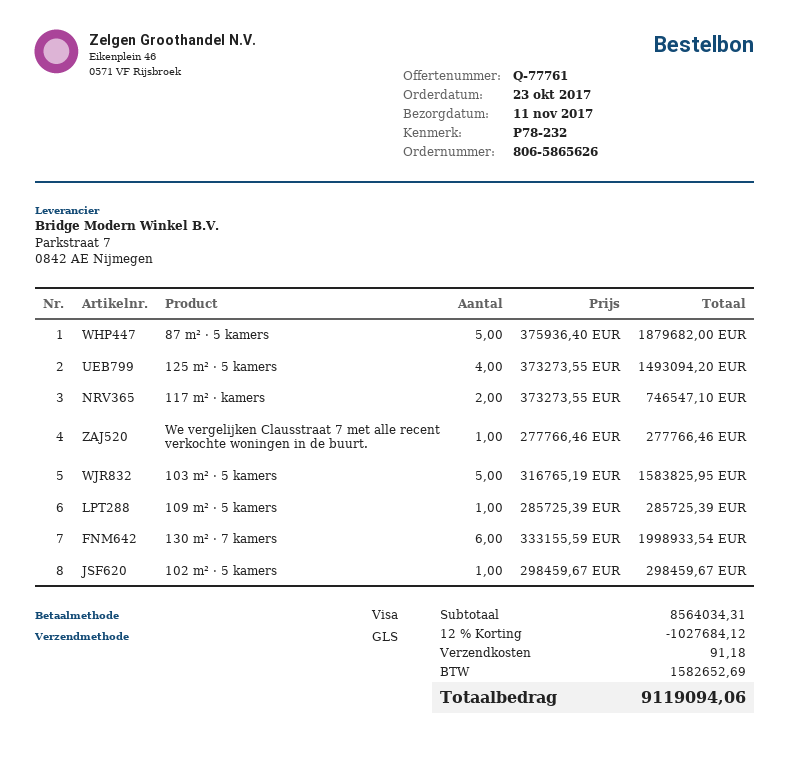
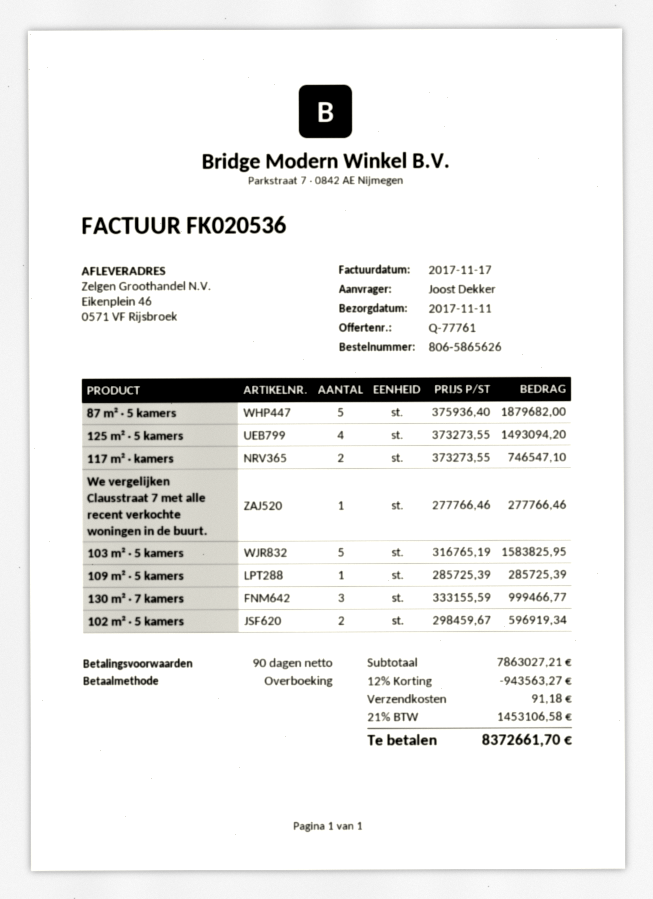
payment method: Visa -> bank transfer
130 m² · 7 kamers: 6 x 333155.59 = 1998933.54 -> 3 x 333155.59 = 999466.77
102 m² · 5 kamers: 1 x 298459.67 = 298459.67 -> 2 x 298459.67 = 596919.34
subtotal: 8564034.31 -> 7863027.21
discount: 12% = 1027684.12 -> 12% = 943563.27
tax: 1582652.69 -> 1453106.58
total: 9119094.06 -> 8372661.70

